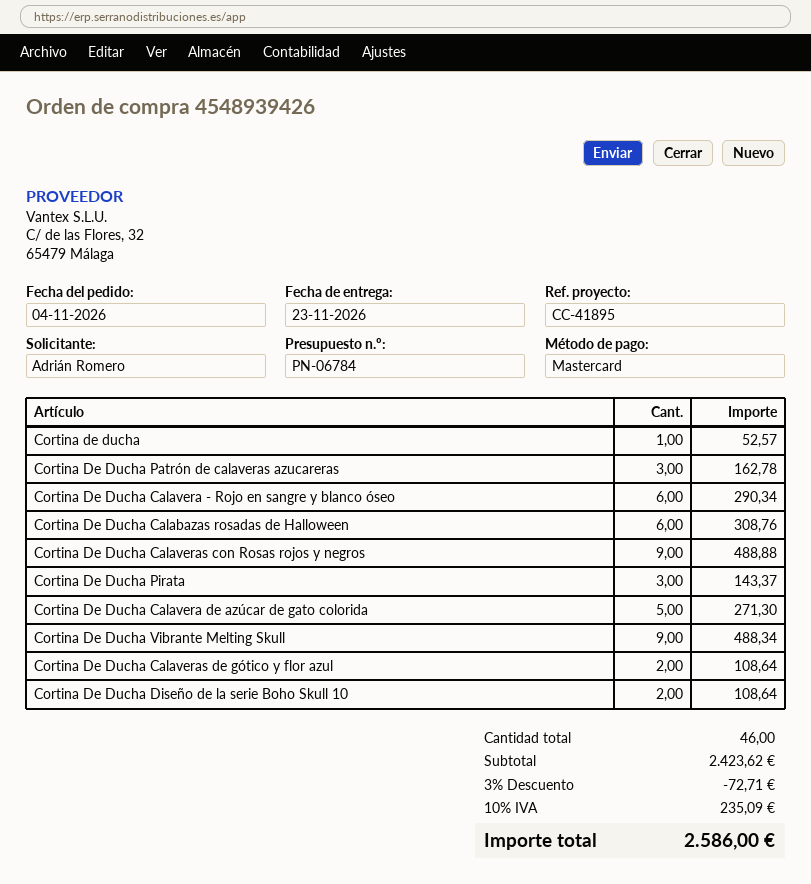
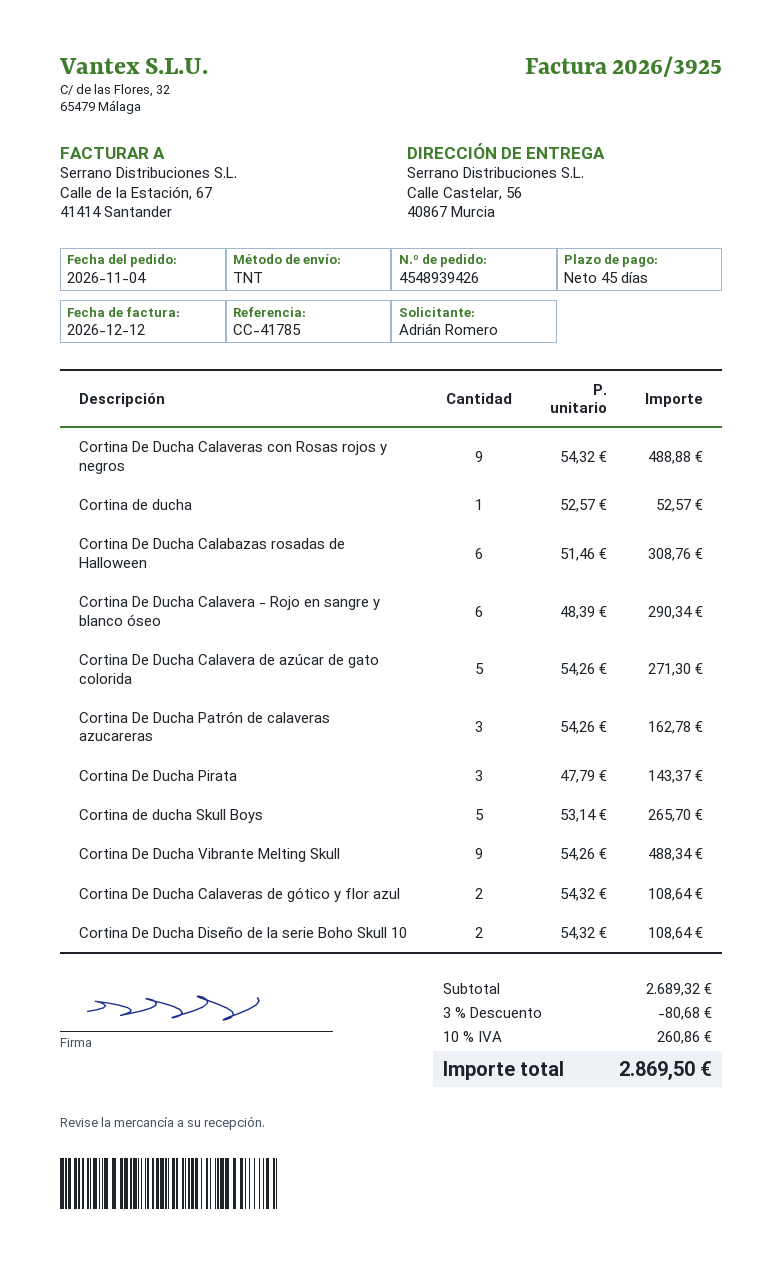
reference: CC-41895 -> CC-41785
Cortina de ducha Skull Boys: none -> 5 for 265.70
subtotal: 2423.62 -> 2689.32
discount: 3% = 72.71 -> 3% = 80.68
tax: 10% = 235.09 -> 10% = 260.86
total: 2586.00 -> 2869.50

